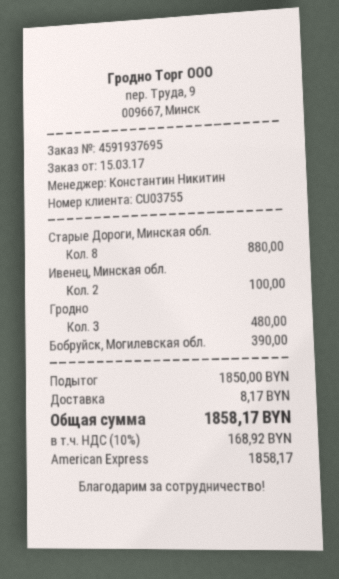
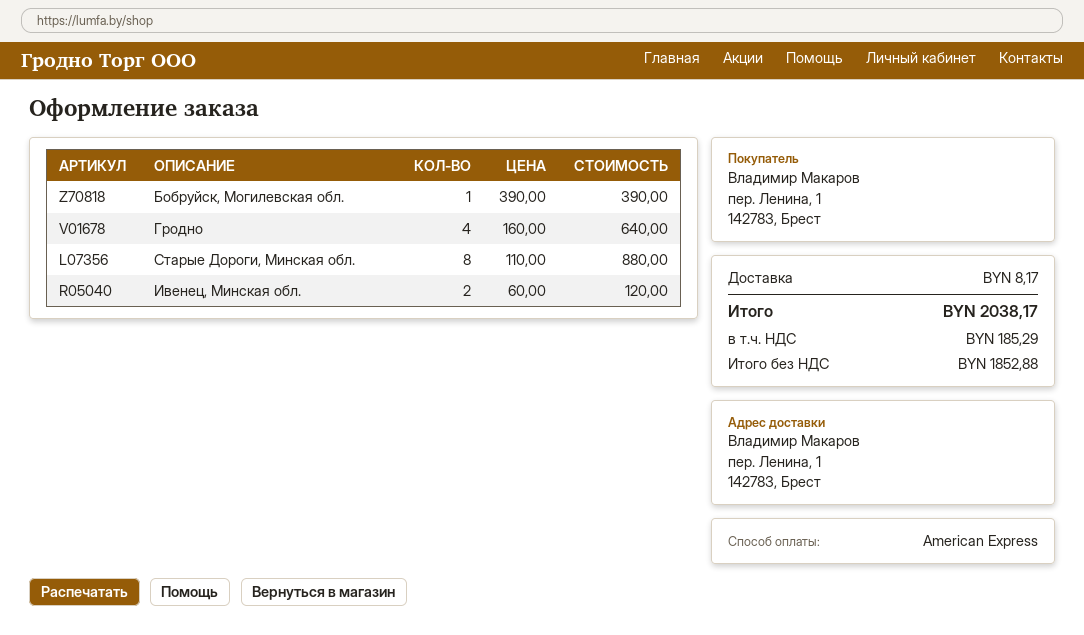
Ивенец, Минская обл.: 2 for 100.00 -> 2 for 120.00
Гродно: 3 for 480.00 -> 4 for 640.00
tax: 168.92 -> 185.29
total: 1858.17 -> 2038.17

